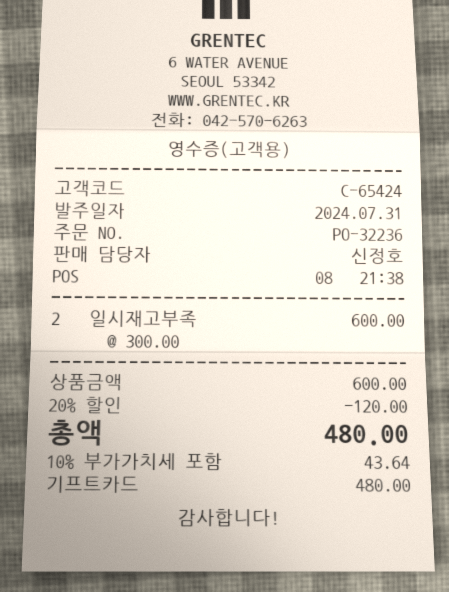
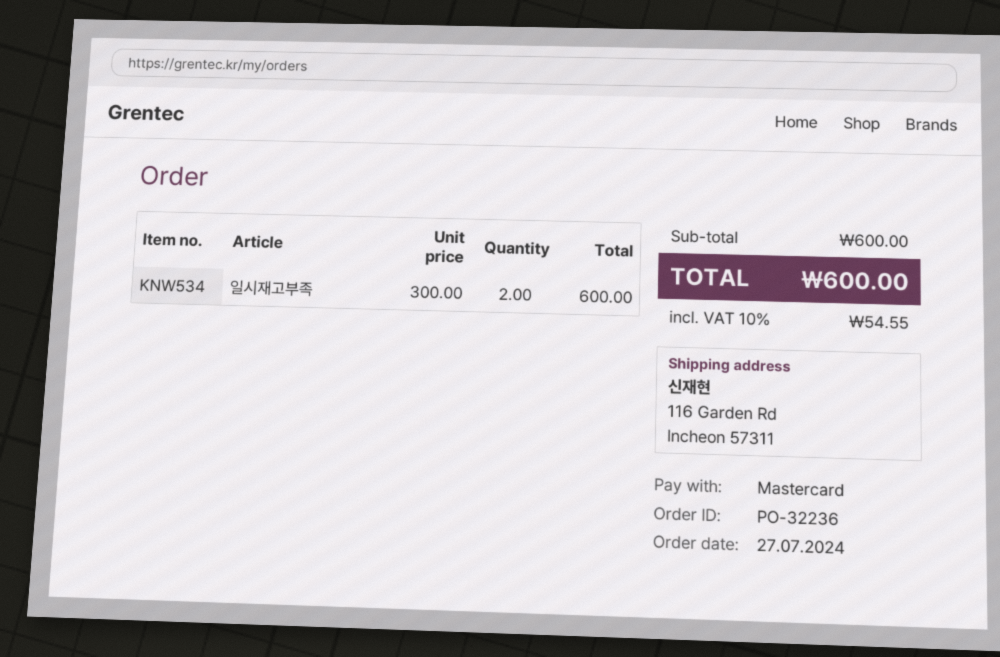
order date: 2024-07-31 -> 2024-07-27
payment method: gift card -> Mastercard
discount: 20% = 120.00 -> none
tax: 10% = 43.64 -> 10% = 54.55
total: 480.00 -> 600.00

